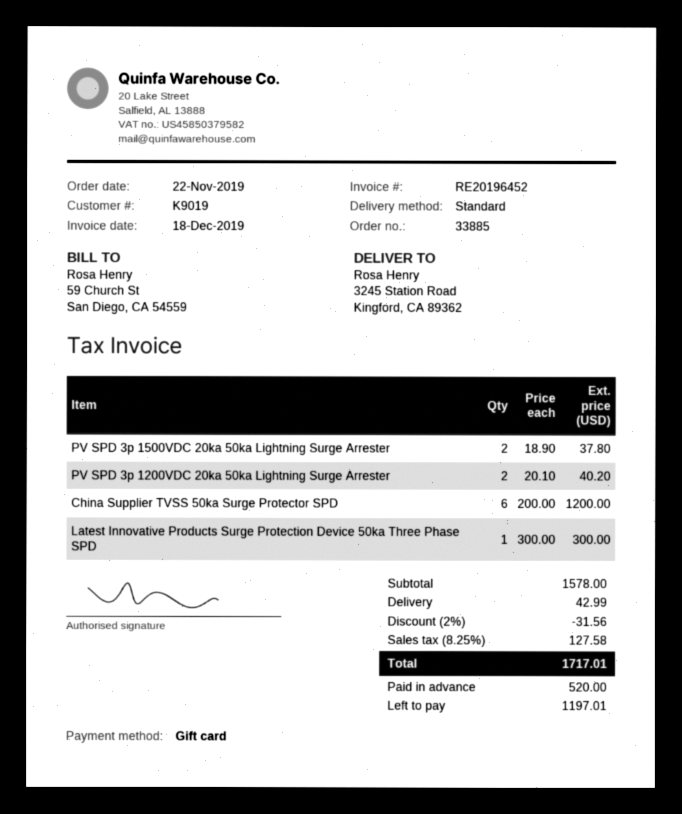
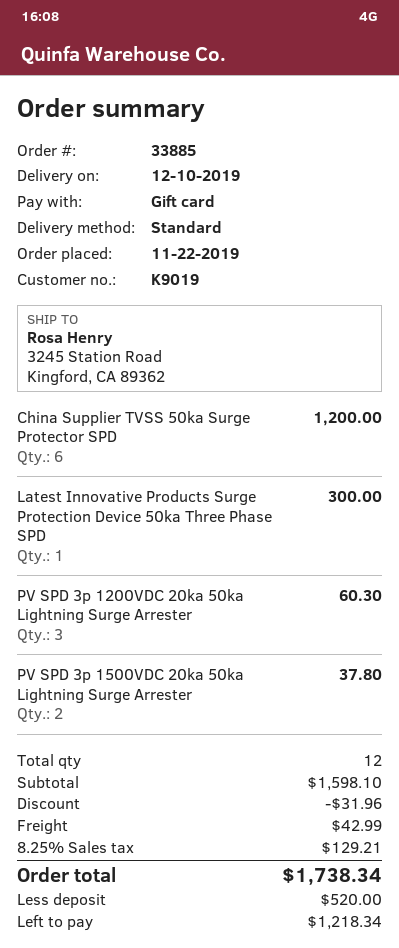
PV SPD 3p 1200VDC 20ka 50ka Lightning Surge Arrester: 2 for 40.20 -> 3 for 60.30
subtotal: 1578.00 -> 1598.10
discount: 31.56 -> 31.96
tax: 8.25% = 127.58 -> 8.25% = 129.21
total: 1717.01 -> 1738.34
balance: 1197.01 -> 1218.34

